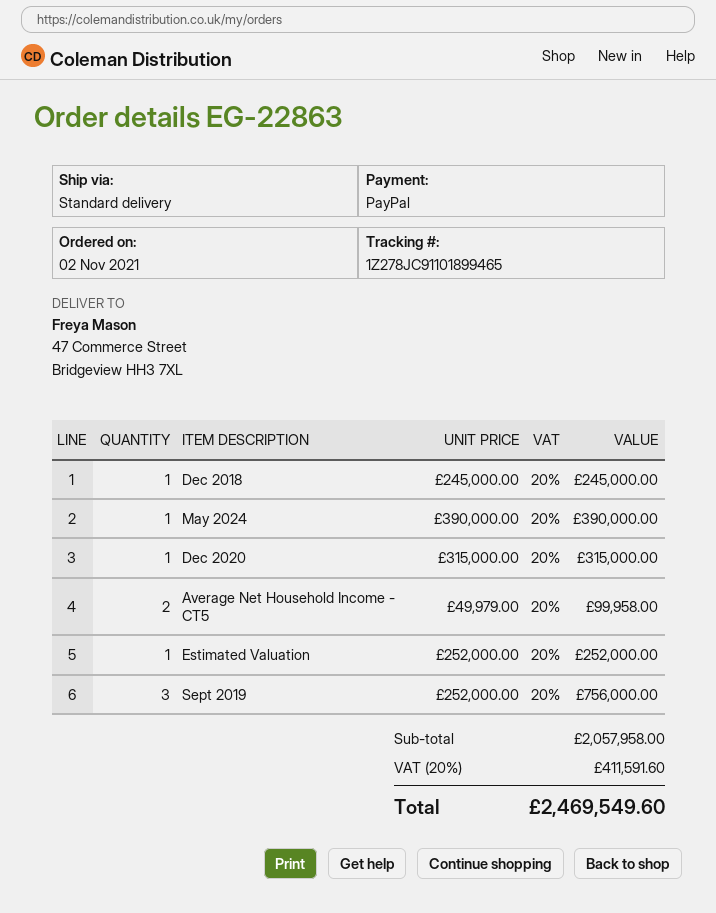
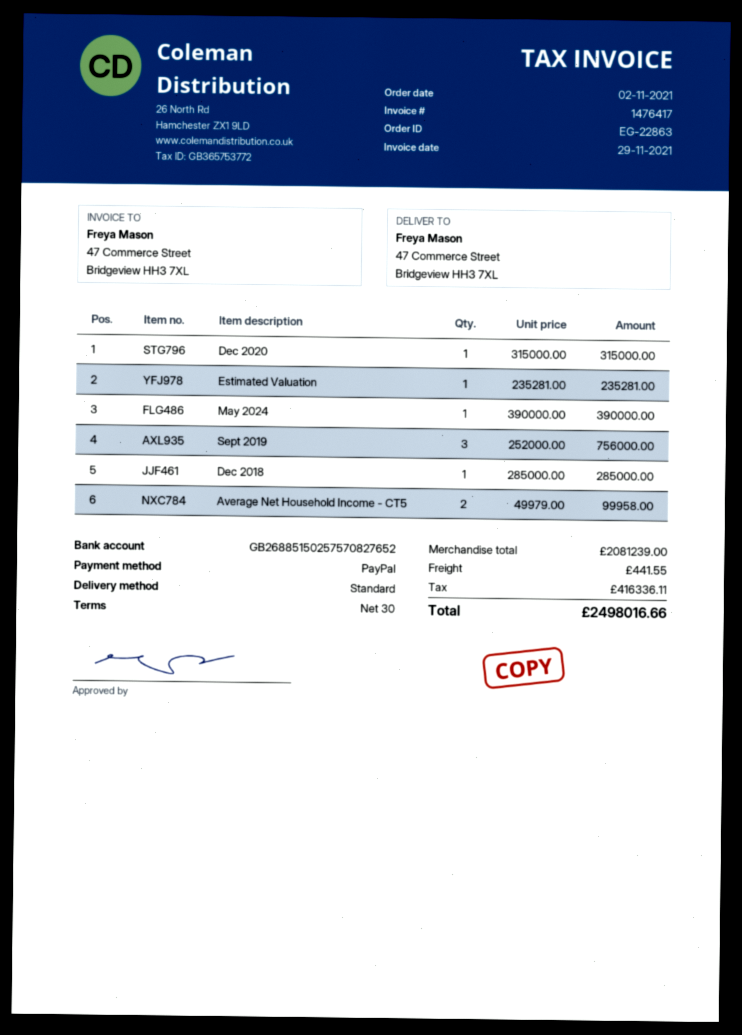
Dec 2018: 1 x 245000.00 = 245000.00 -> 1 x 285000.00 = 285000.00
Estimated Valuation: 1 x 252000.00 = 252000.00 -> 1 x 235281.00 = 235281.00
subtotal: 2057958.00 -> 2081239.00
shipping: none -> 441.55
tax: 411591.60 -> 416336.11
total: 2469549.60 -> 2498016.66

